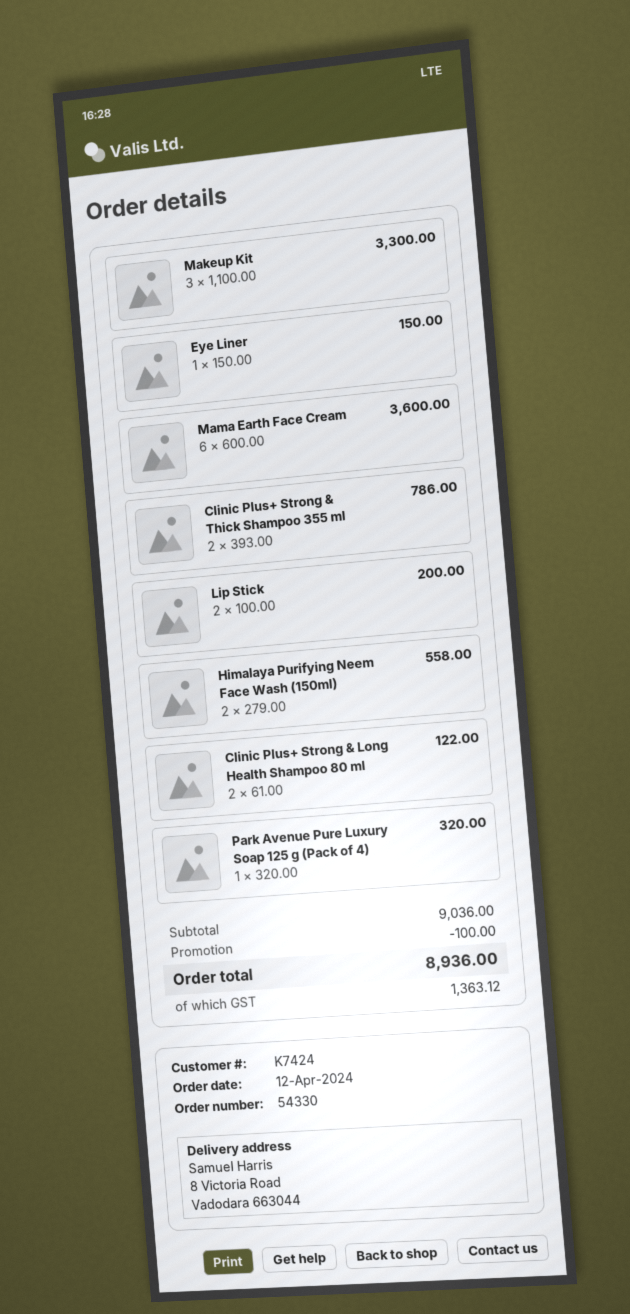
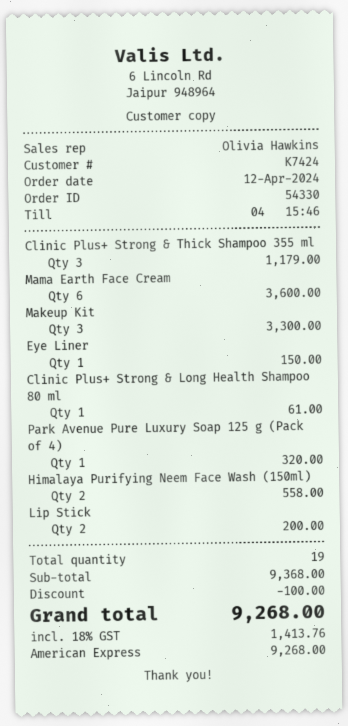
Clinic Plus+ Strong & Thick Shampoo 355 ml: 2 for 786.00 -> 3 for 1179.00
Clinic Plus+ Strong & Long Health Shampoo 80 ml: 2 for 122.00 -> 1 for 61.00
subtotal: 9036.00 -> 9368.00
tax: 1363.12 -> 1413.76
total: 8936.00 -> 9268.00

